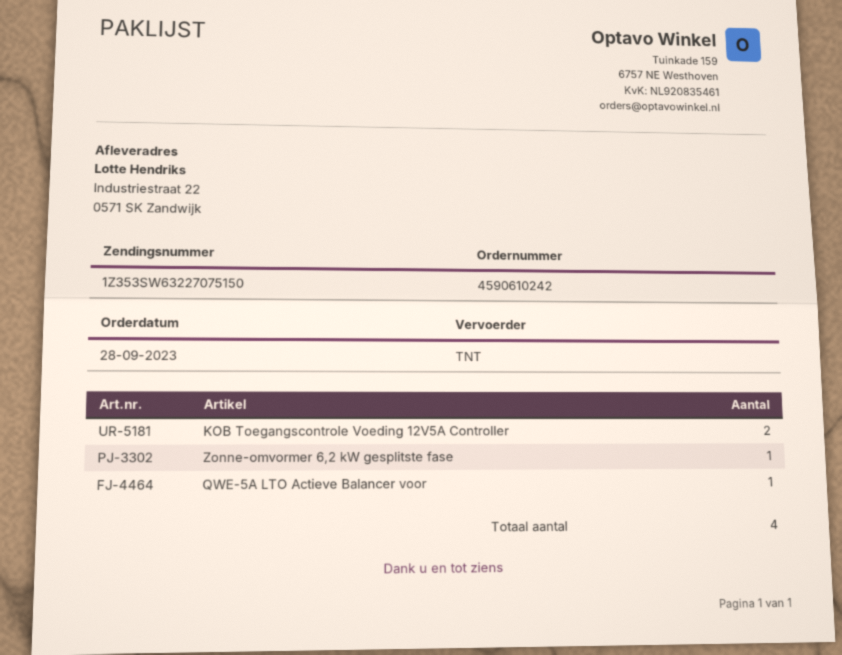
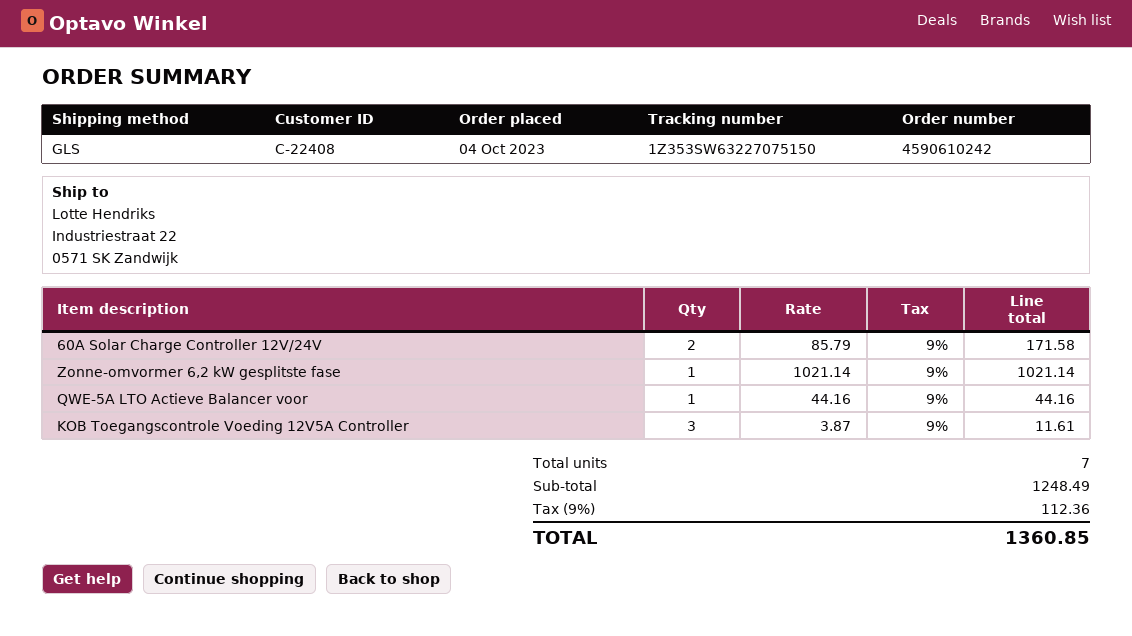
order date: 2023-09-28 -> 2023-10-04
shipping method: TNT -> GLS
KOB Toegangscontrole Voeding 12V5A Controller: 2 -> 3
60A Solar Charge Controller 12V/24V: none -> 2
total quantity: 4 -> 7

